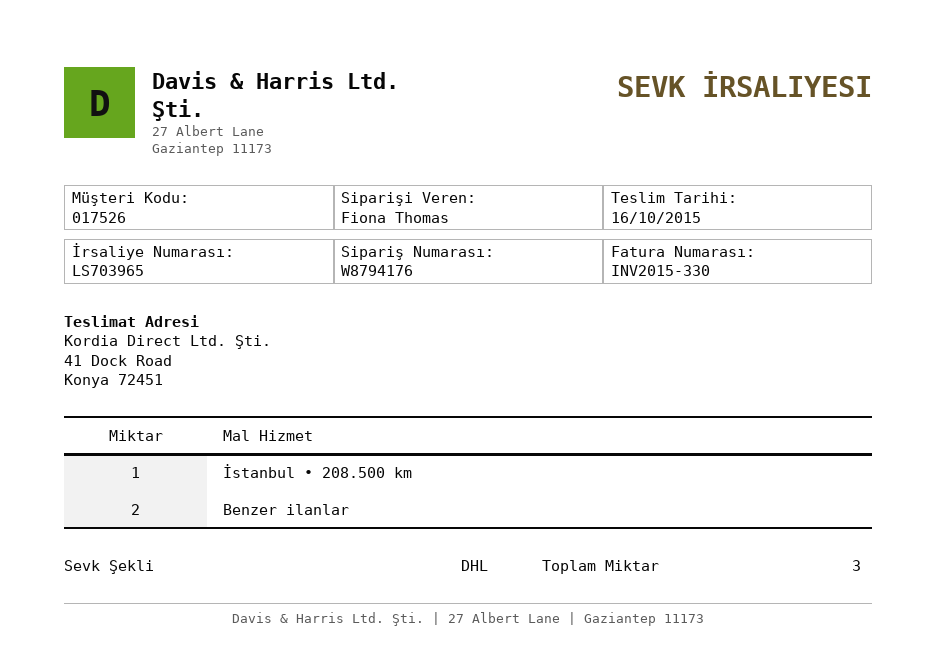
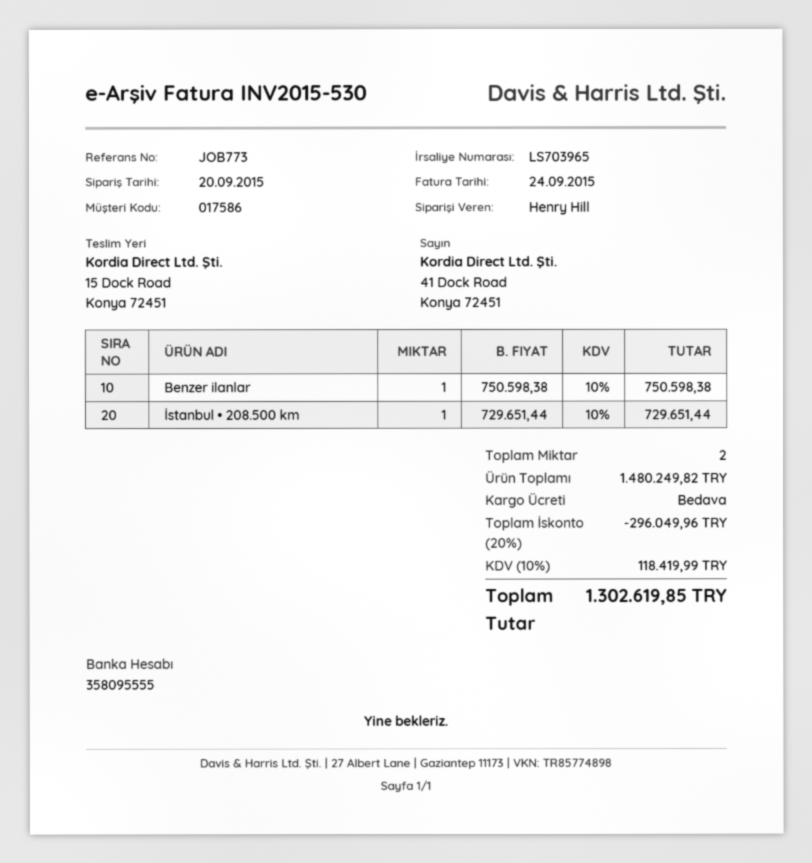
invoice number: INV2015-330 -> INV2015-530
customer number: 017526 -> 017586
ordered by: Fiona Thomas -> Henry Hill
ship to: 41 Dock Road, Konya 72451 -> 15 Dock Road, Konya 72451
Benzer ilanlar: 2 -> 1
total quantity: 3 -> 2

